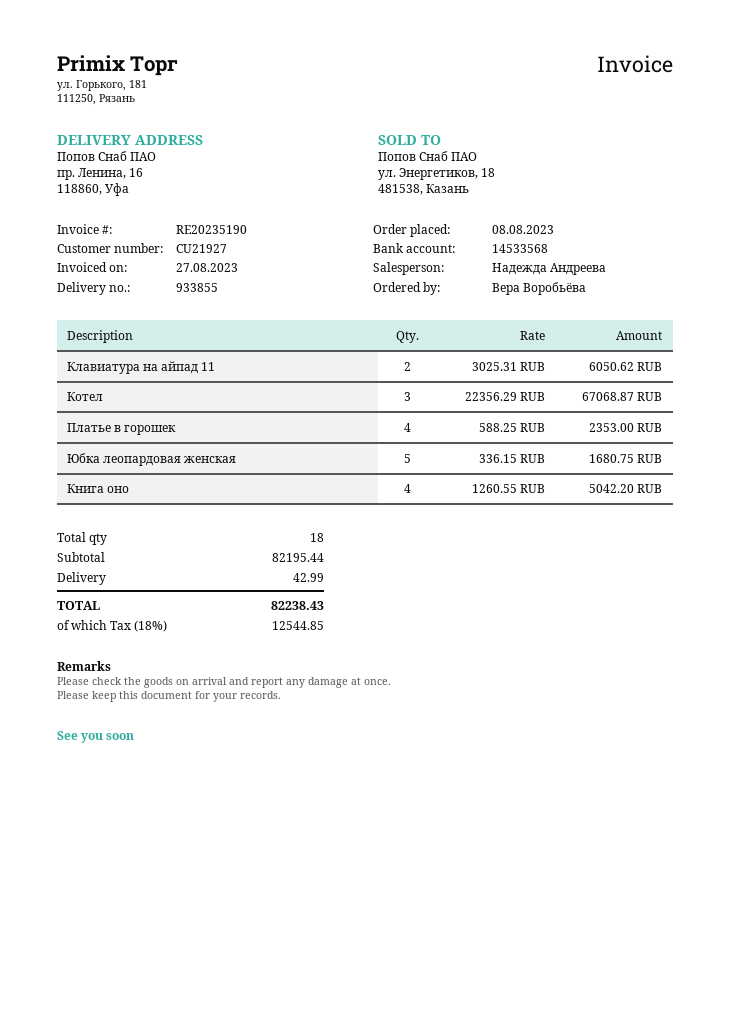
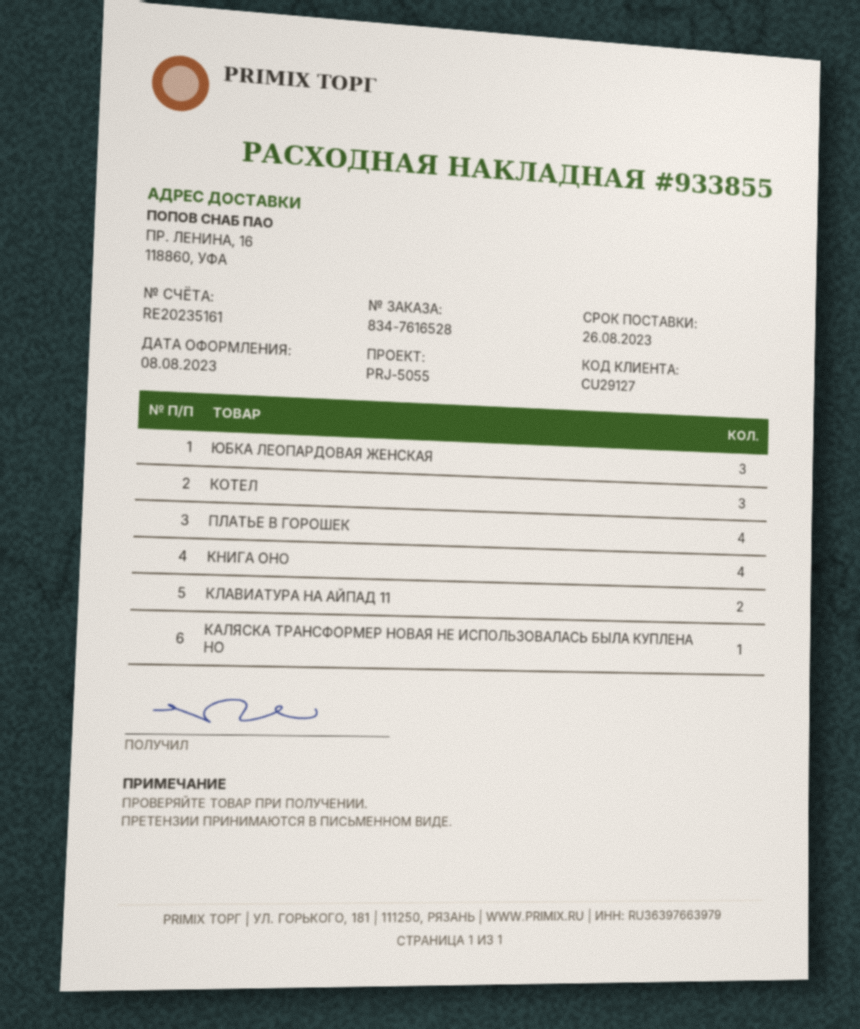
invoice number: RE20235190 -> RE20235161
customer number: CU21927 -> CU29127
Юбка леопардовая женская: 5 -> 3
КАЛЯСКА ТРАНСФОРМЕР НОВАЯ НЕ ИСПОЛЬЗОВАЛАСЬ БЫЛА КУПЛЕНА НО: none -> 1

